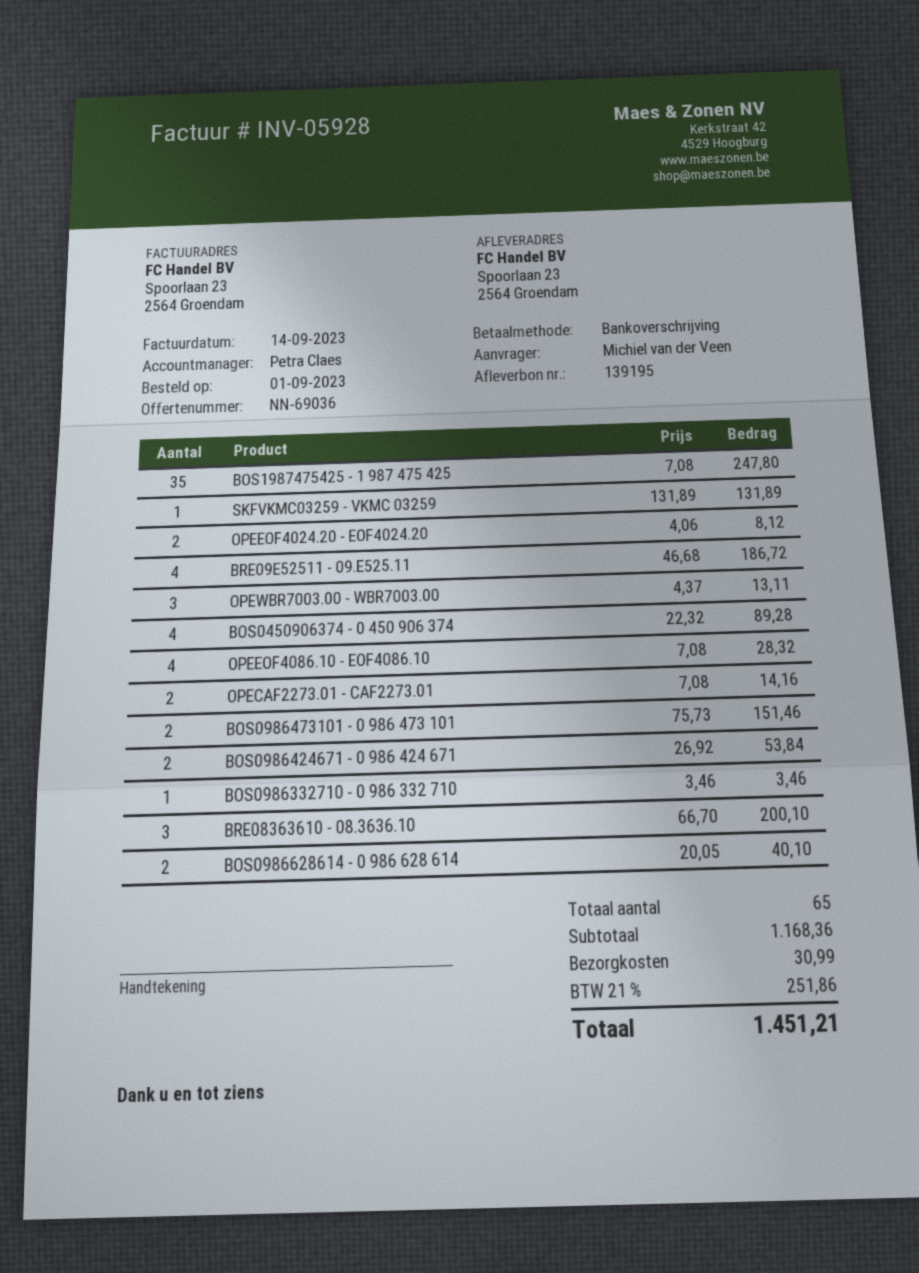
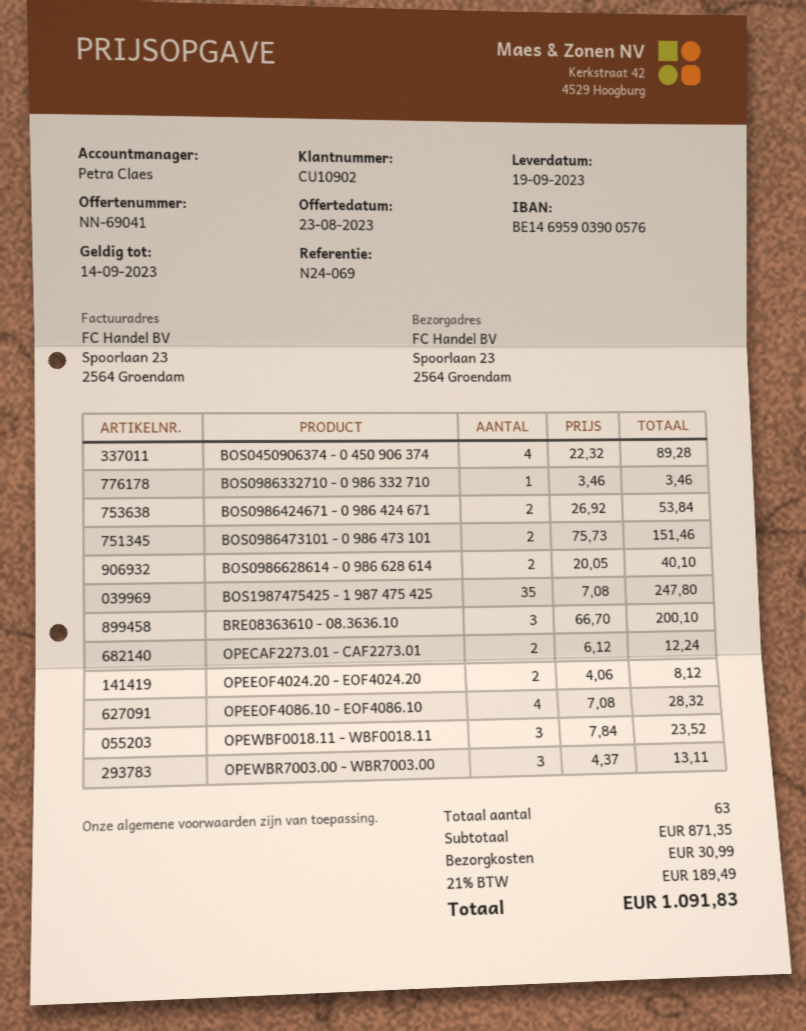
quote number: NN-69036 -> NN-69041
SKFVKMC03259 - VKMC 03259: 1 x 131.89 = 131.89 -> none
BRE09E52511 - 09.E525.11: 4 x 46.68 = 186.72 -> none
OPECAF2273.01 - CAF2273.01: 2 x 7.08 = 14.16 -> 2 x 6.12 = 12.24
OPEWBF0018.11 - WBF0018.11: none -> 3 x 7.84 = 23.52
total quantity: 65 -> 63
subtotal: 1168.36 -> 871.35
tax: 21% = 251.86 -> 21% = 189.49
total: 1451.21 -> 1091.83

